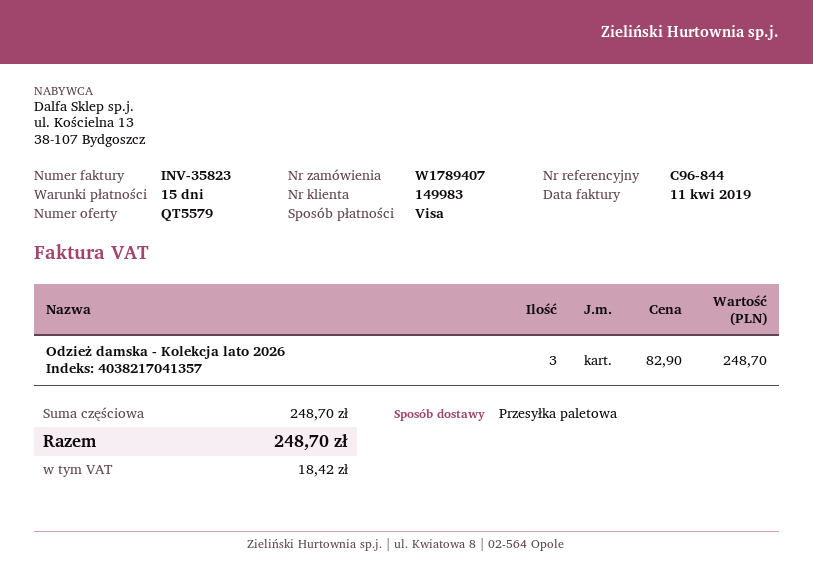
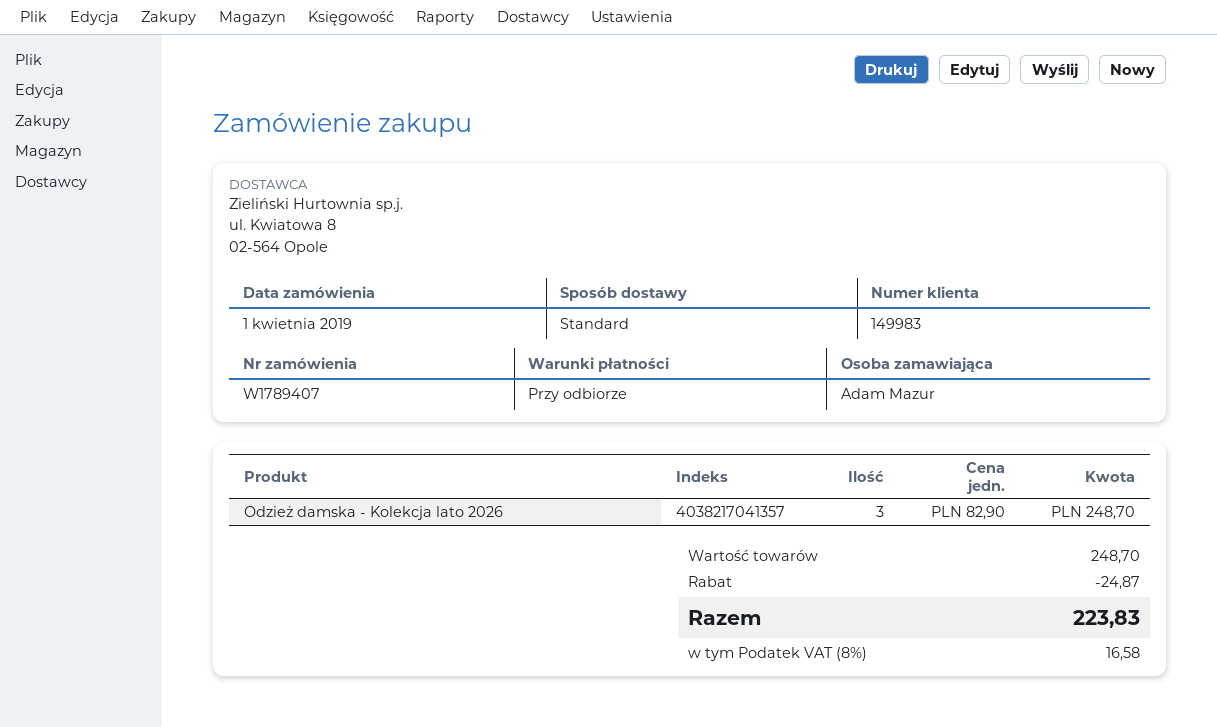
payment terms: 15 days -> on receipt
shipping method: pallet freight -> standard
discount: none -> 24.87
tax: 18.42 -> 16.58
total: 248.70 -> 223.83

